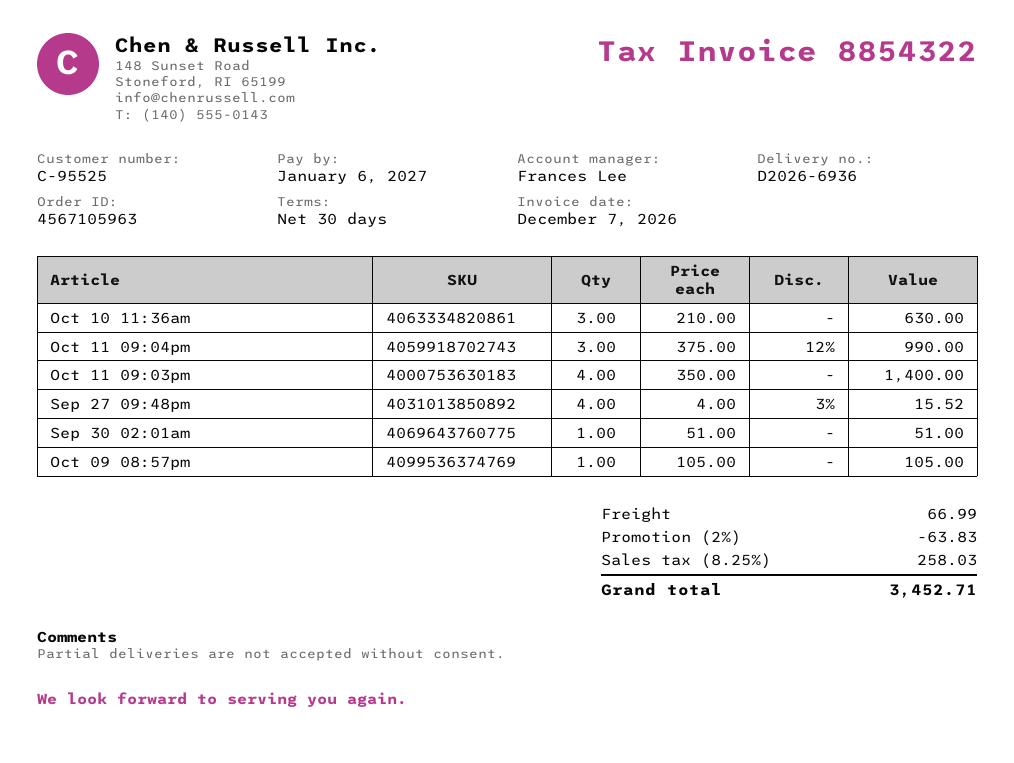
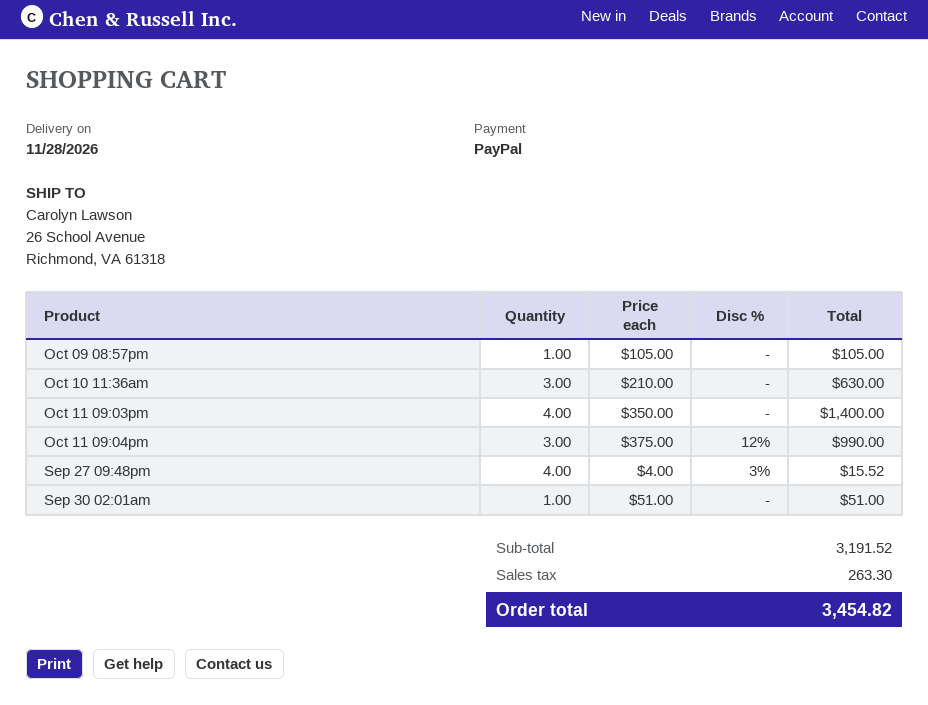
discount: 2% = 63.83 -> none
shipping: 66.99 -> none
tax: 258.03 -> 263.30
total: 3452.71 -> 3454.82

